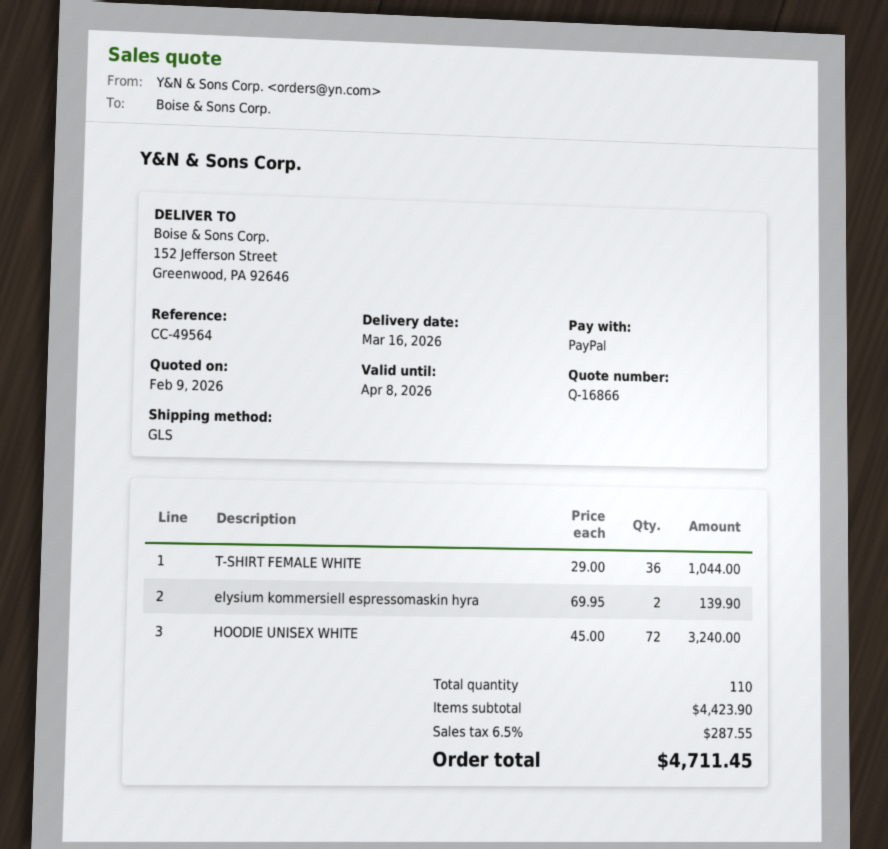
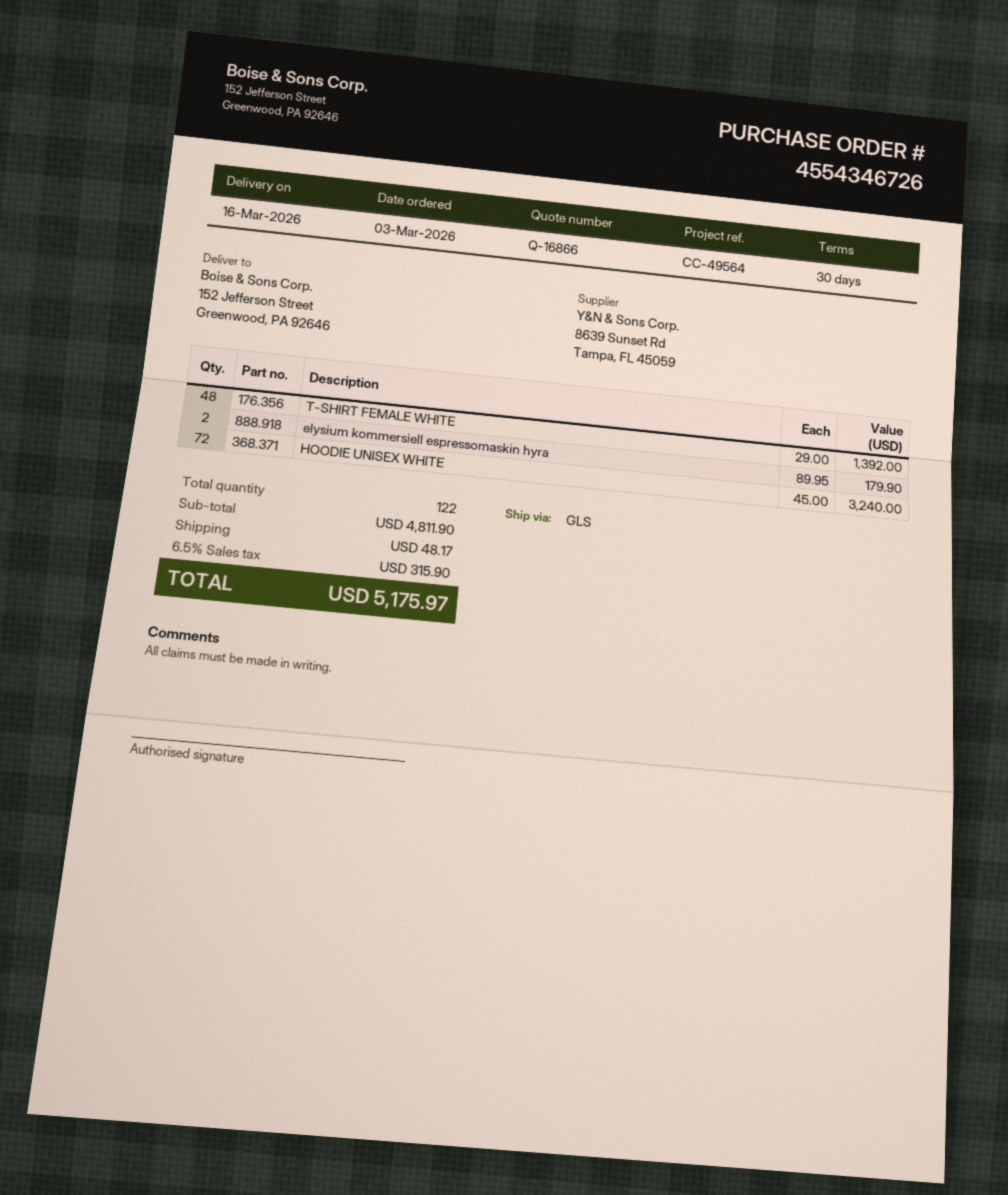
T-SHIRT FEMALE WHITE: 36 x 29.00 = 1044.00 -> 48 x 29.00 = 1392.00
elysium kommersiell espressomaskin hyra: 2 x 69.95 = 139.90 -> 2 x 89.95 = 179.90
total quantity: 110 -> 122
subtotal: 4423.90 -> 4811.90
shipping: none -> 48.17
tax: 6.5% = 287.55 -> 6.5% = 315.90
total: 4711.45 -> 5175.97

